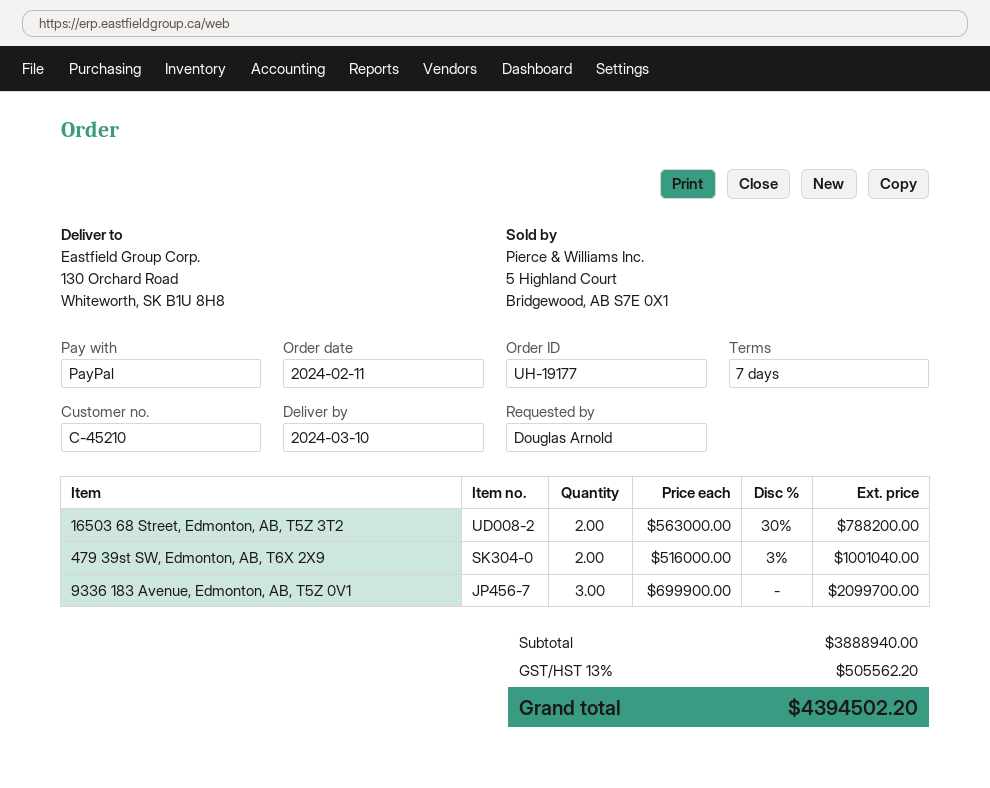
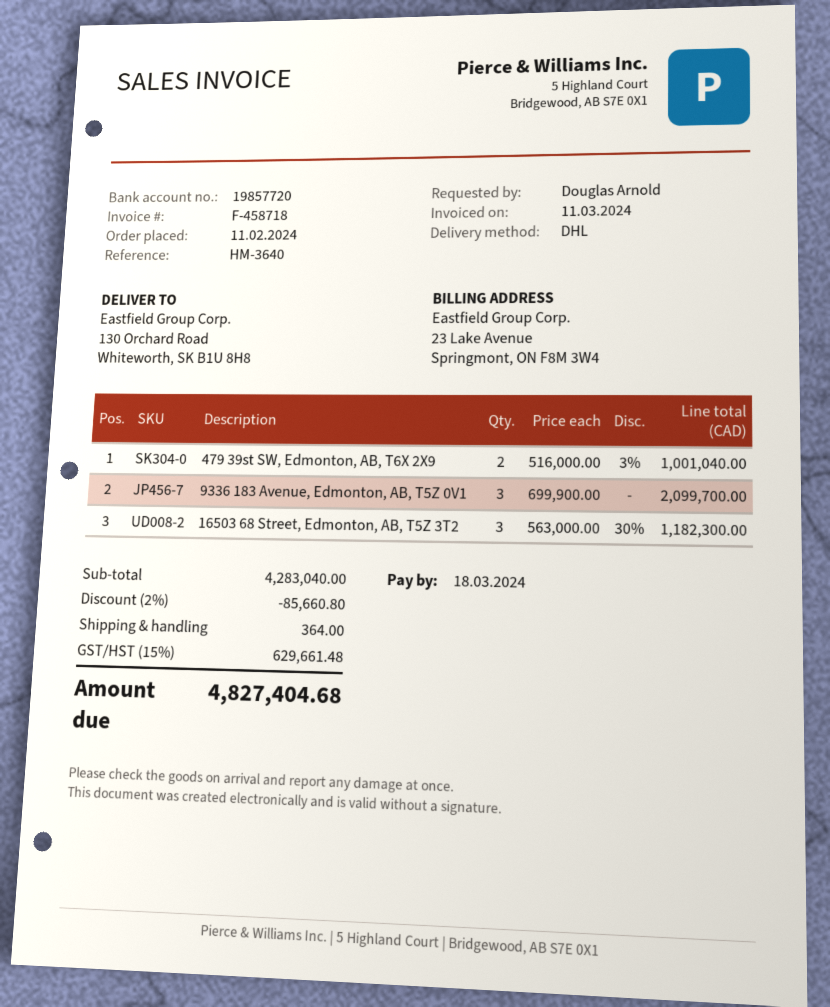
16503 68 Street, Edmonton, AB, T5Z 3T2: 2 x 563000.00 - 30% = 788200.00 -> 3 x 563000.00 - 30% = 1182300.00
subtotal: 3888940.00 -> 4283040.00
discount: none -> 2% = 85660.80
shipping: none -> 364.00
tax: 13% = 505562.20 -> 15% = 629661.48
total: 4394502.20 -> 4827404.68

